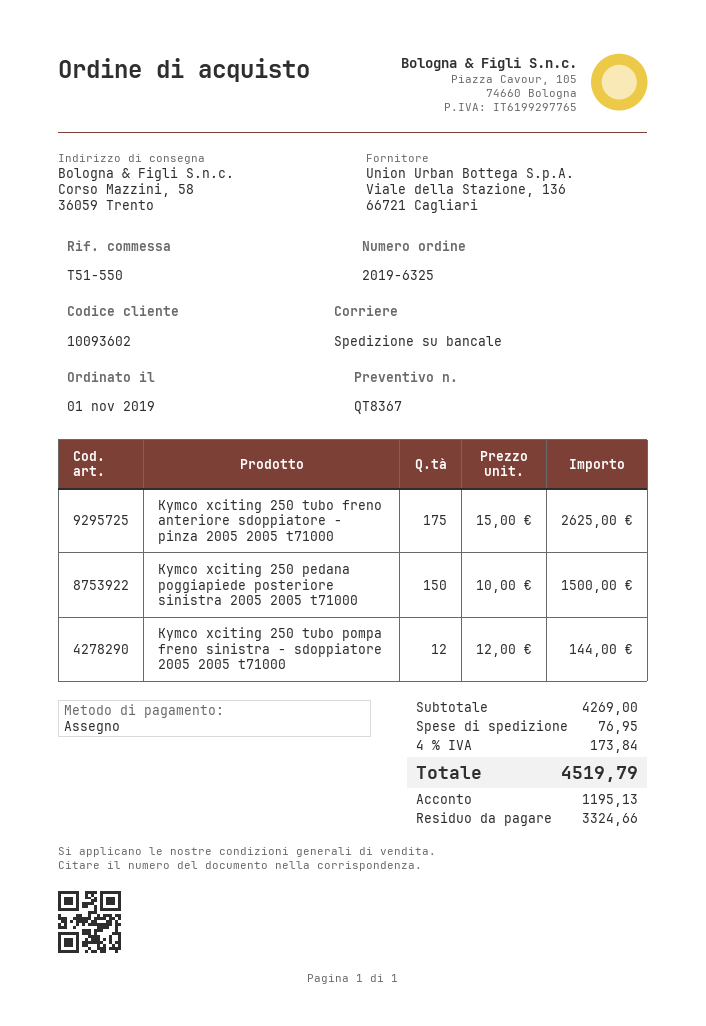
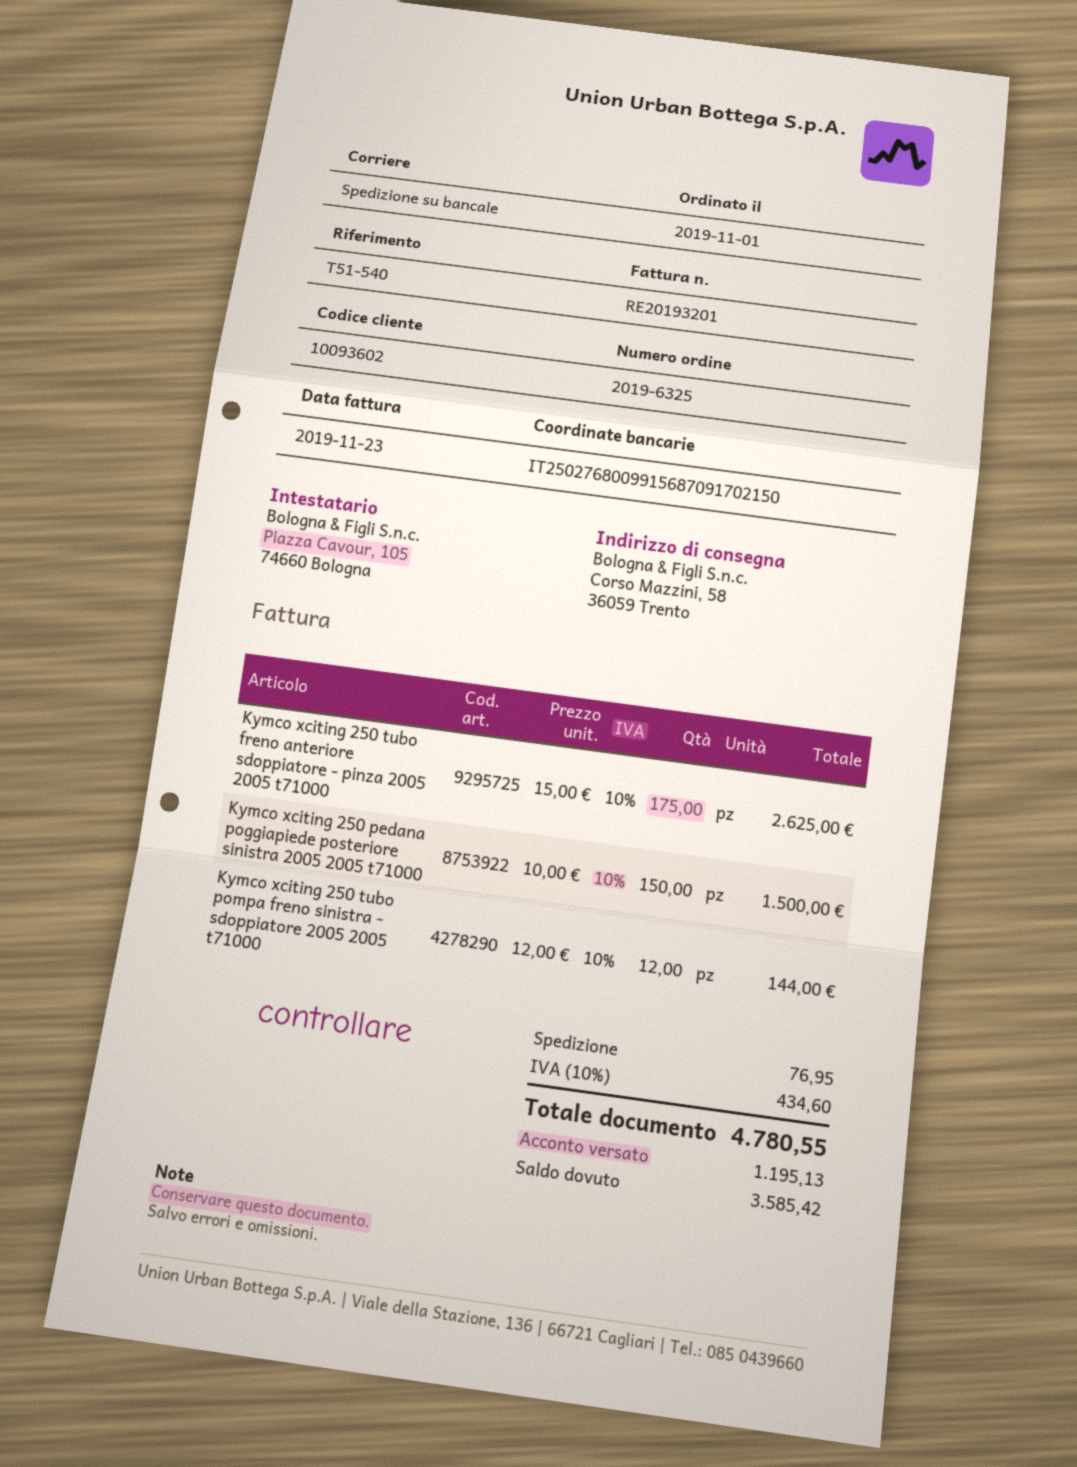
reference: T51-550 -> T51-540
tax: 4% = 173.84 -> 10% = 434.60
total: 4519.79 -> 4780.55
balance: 3324.66 -> 3585.42

